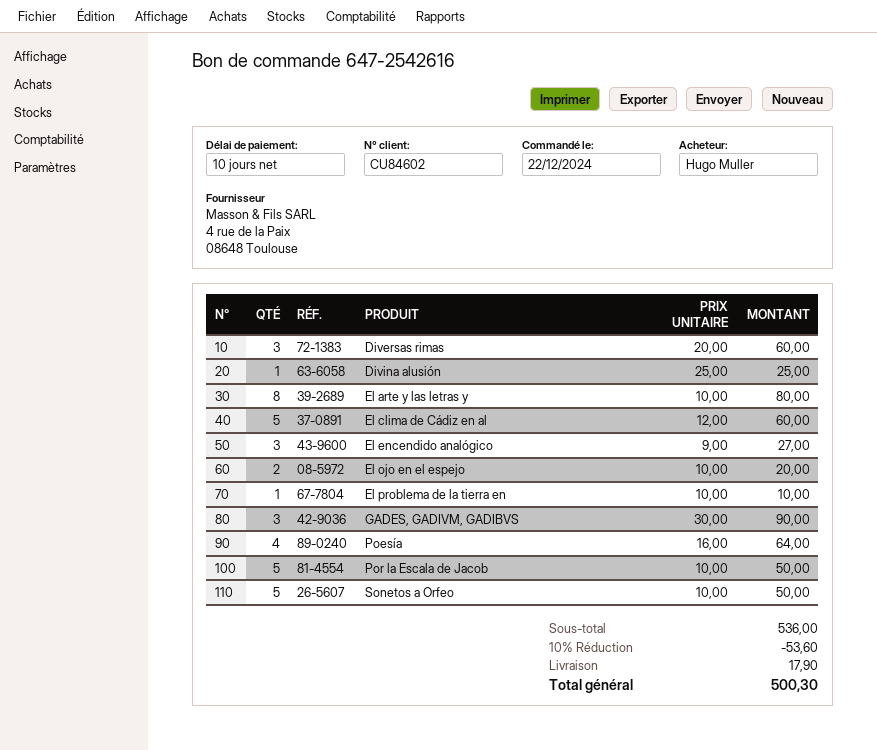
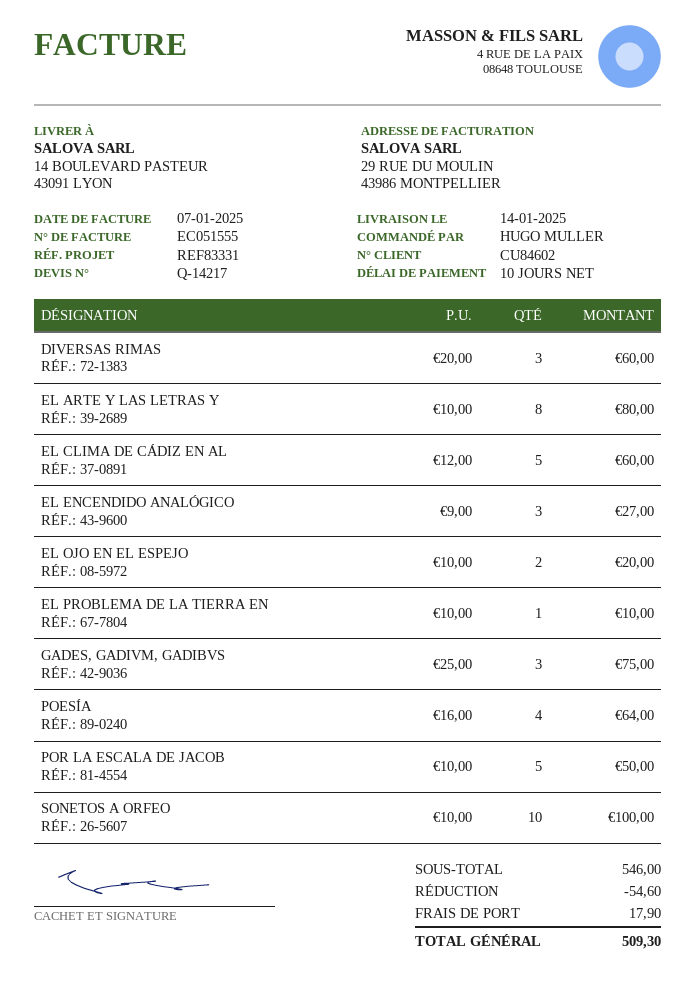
Divina alusión: 1 x 25.00 = 25.00 -> none
GADES, GADIVM, GADIBVS: 3 x 30.00 = 90.00 -> 3 x 25.00 = 75.00
Sonetos a Orfeo: 5 x 10.00 = 50.00 -> 10 x 10.00 = 100.00
subtotal: 536.00 -> 546.00
discount: 53.60 -> 54.60
total: 500.30 -> 509.30

